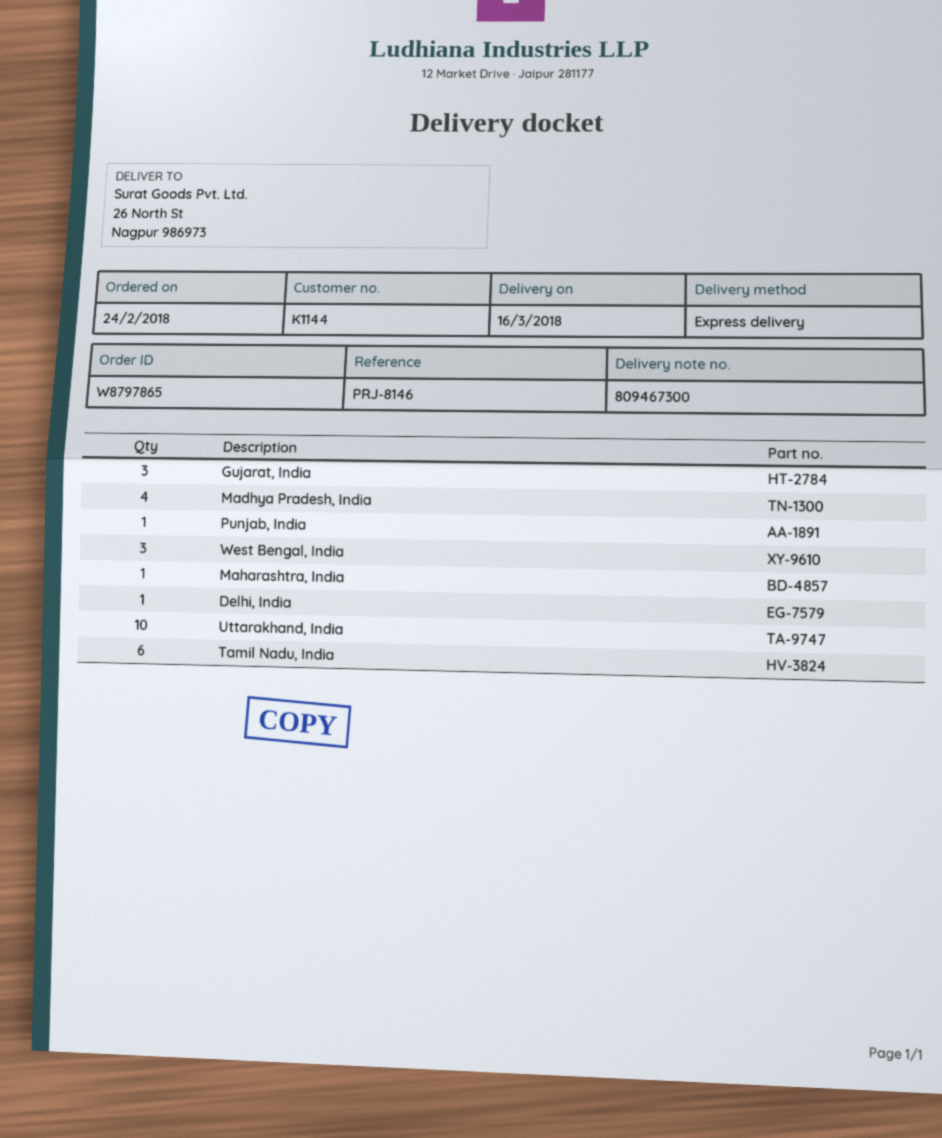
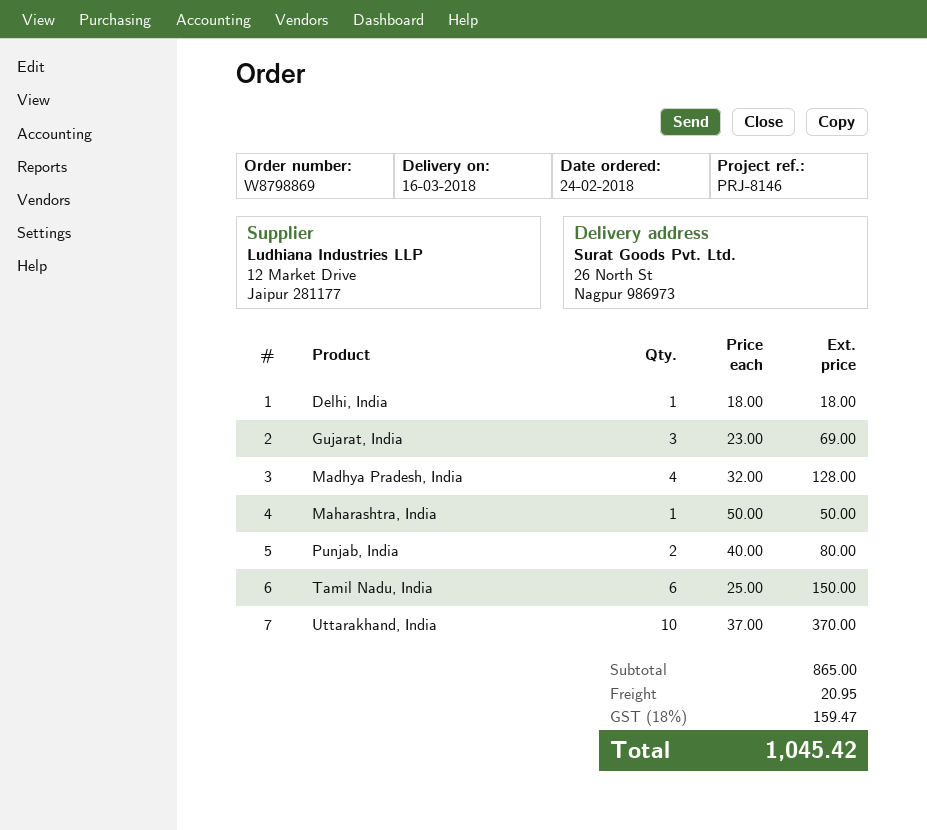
order number: W8797865 -> W8798869
Punjab, India: 1 -> 2
West Bengal, India: 3 -> none

